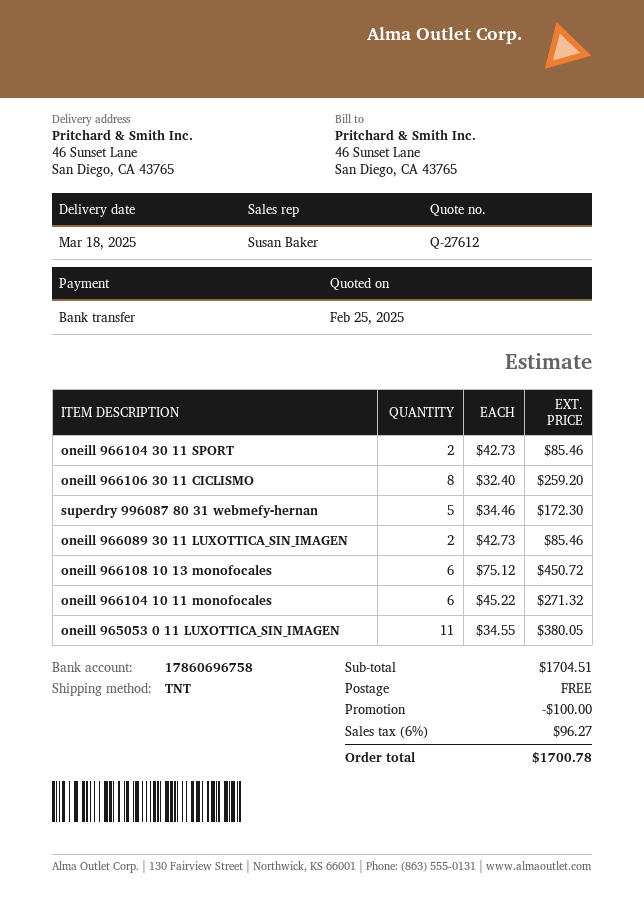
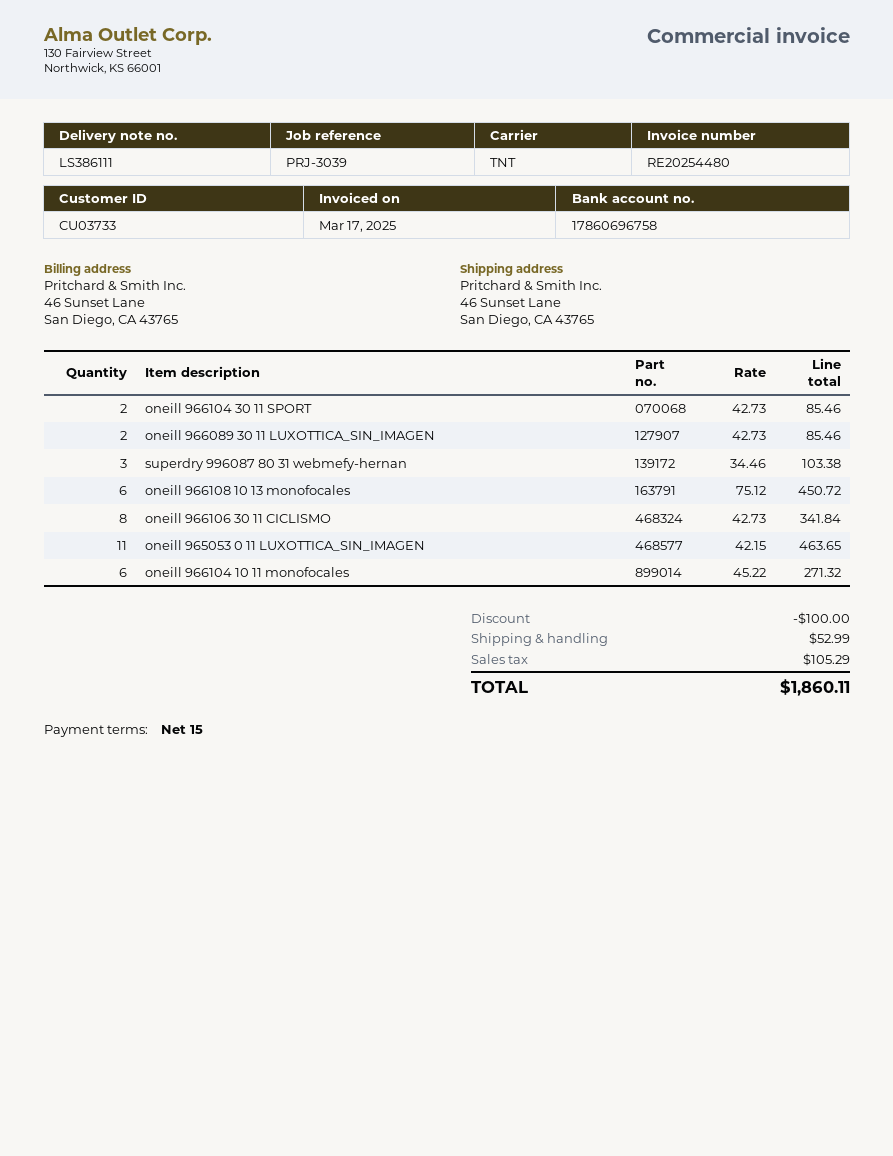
oneill 966106 30 11 CICLISMO: 8 x 32.40 = 259.20 -> 8 x 42.73 = 341.84
superdry 996087 80 31 webmefy-hernan: 5 x 34.46 = 172.30 -> 3 x 34.46 = 103.38
oneill 965053 0 11 LUXOTTICA_SIN_IMAGEN: 11 x 34.55 = 380.05 -> 11 x 42.15 = 463.65
shipping: 0.00 -> 52.99
tax: 96.27 -> 105.29
total: 1700.78 -> 1860.11

